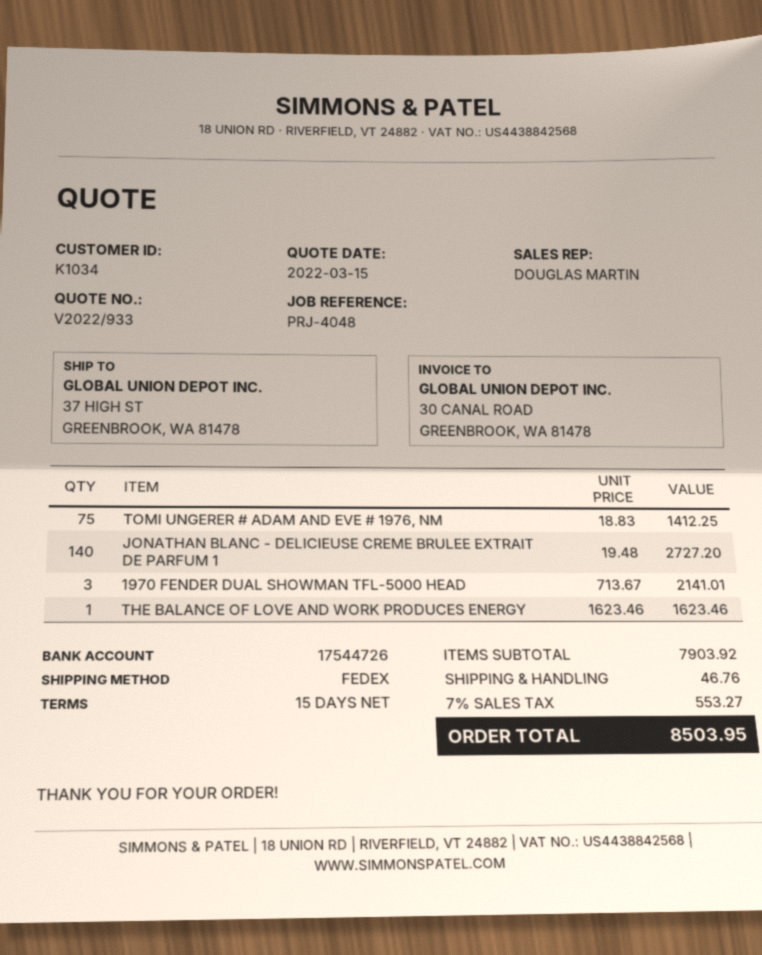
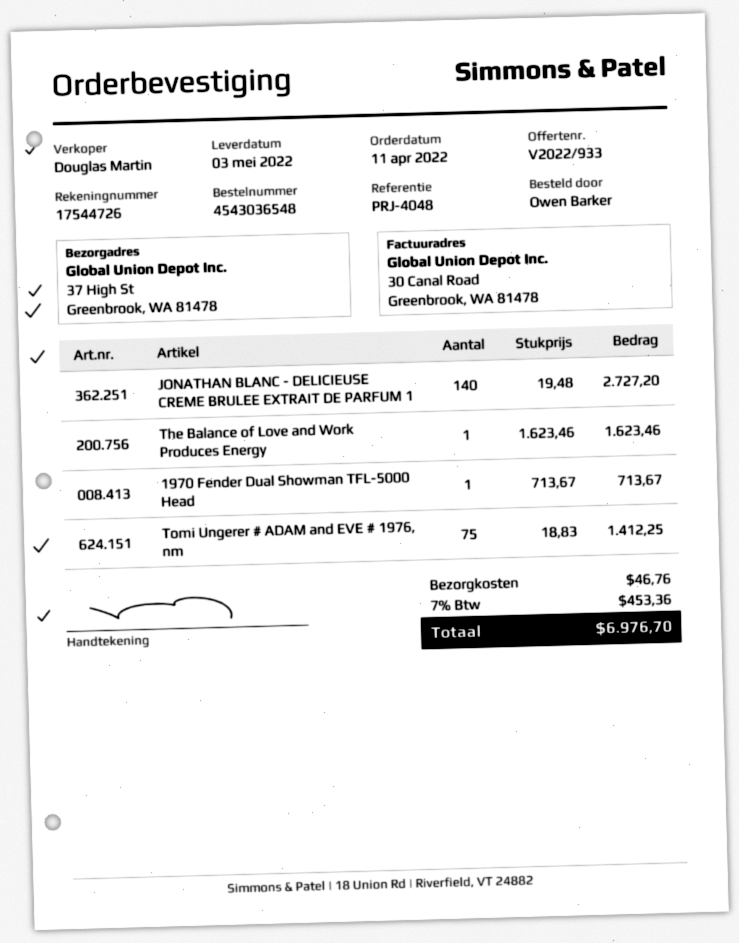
1970 FENDER DUAL SHOWMAN TFL-5000 HEAD: 3 x 713.67 = 2141.01 -> 1 x 713.67 = 713.67
tax: 7% = 553.27 -> 7% = 453.36
total: 8503.95 -> 6976.70

